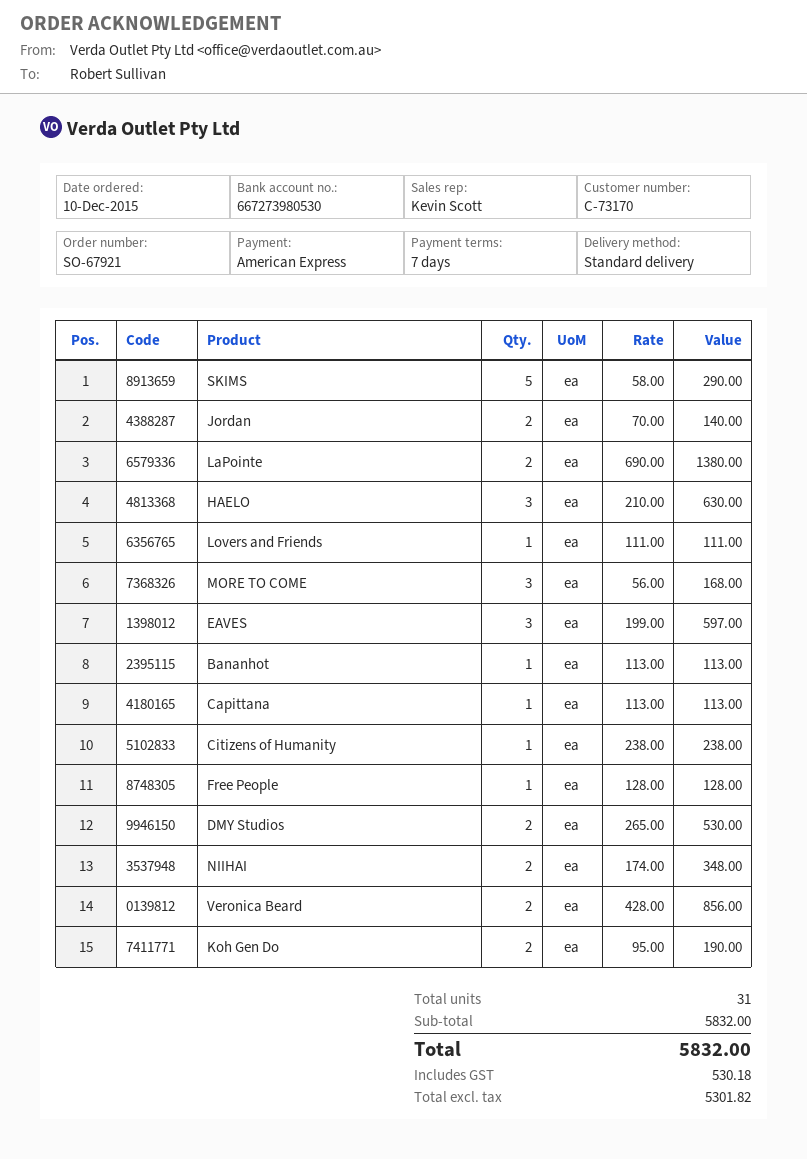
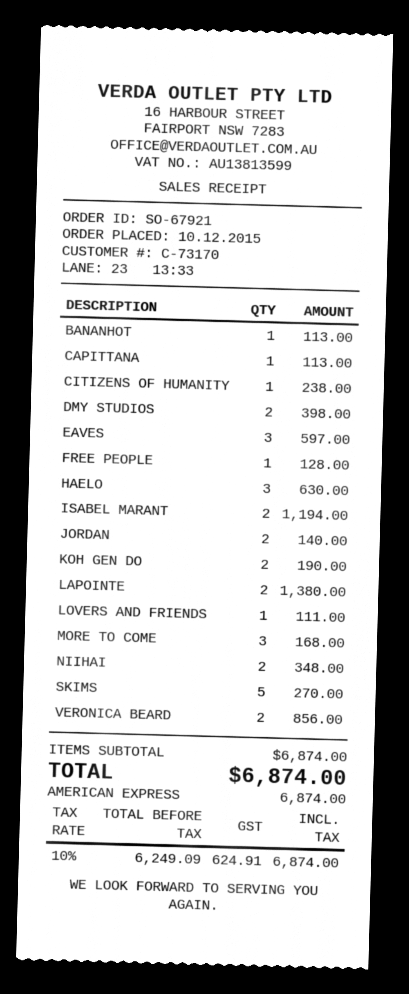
SKIMS: 5 for 290.00 -> 5 for 270.00
DMY Studios: 2 for 530.00 -> 2 for 398.00
ISABEL MARANT: none -> 2 for 1194.00
subtotal: 5832.00 -> 6874.00
net: 5301.82 -> 6249.09
tax: 530.18 -> 624.91
total: 5832.00 -> 6874.00

